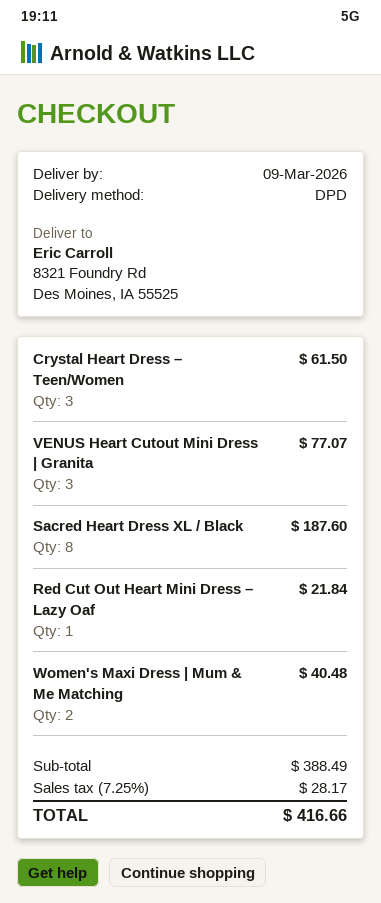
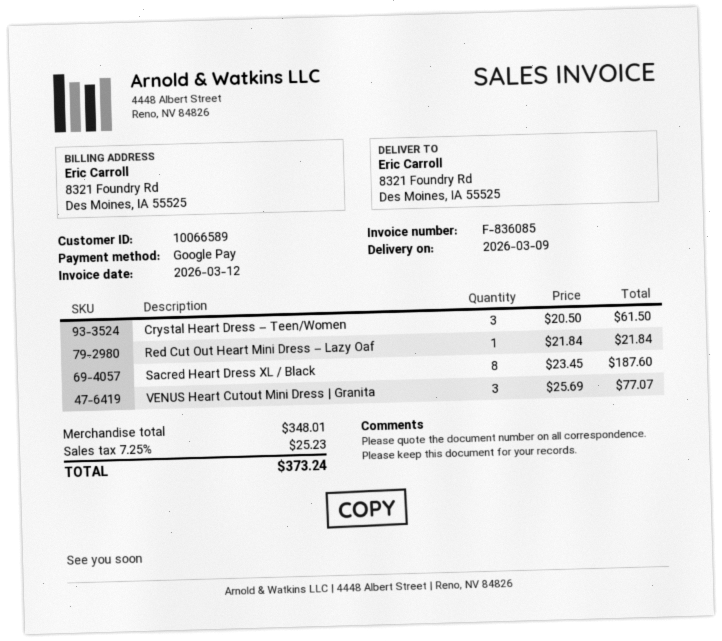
Women's Maxi Dress | Mum & Me Matching: 2 for 40.48 -> none
subtotal: 388.49 -> 348.01
tax: 7.25% = 28.17 -> 7.25% = 25.23
total: 416.66 -> 373.24

